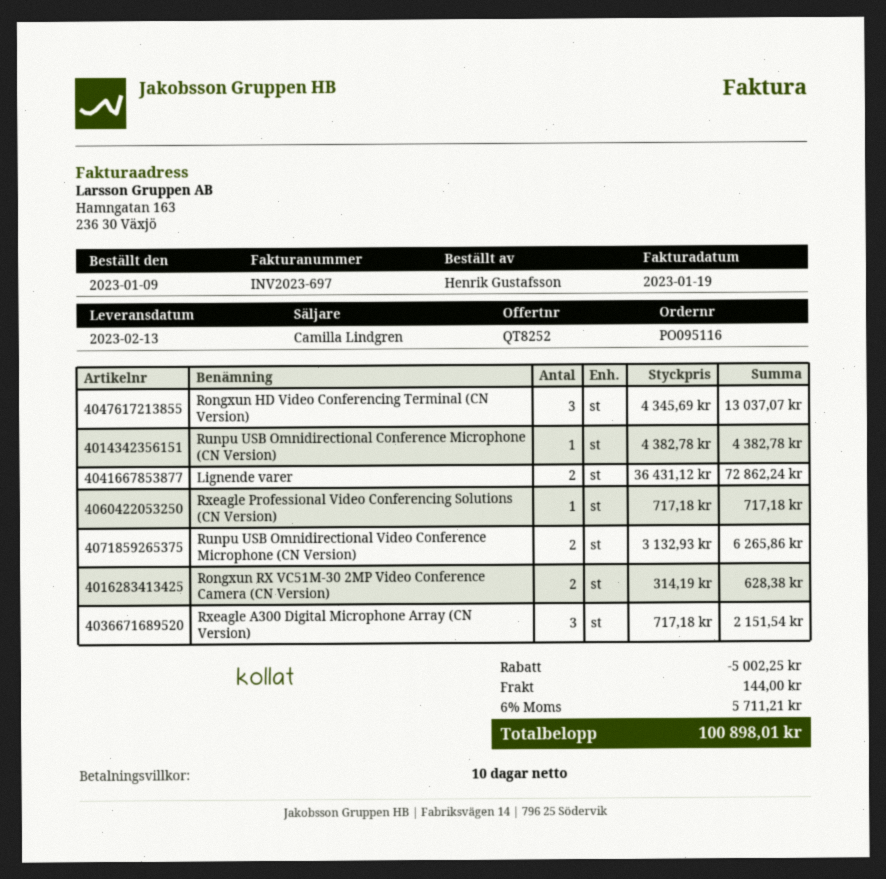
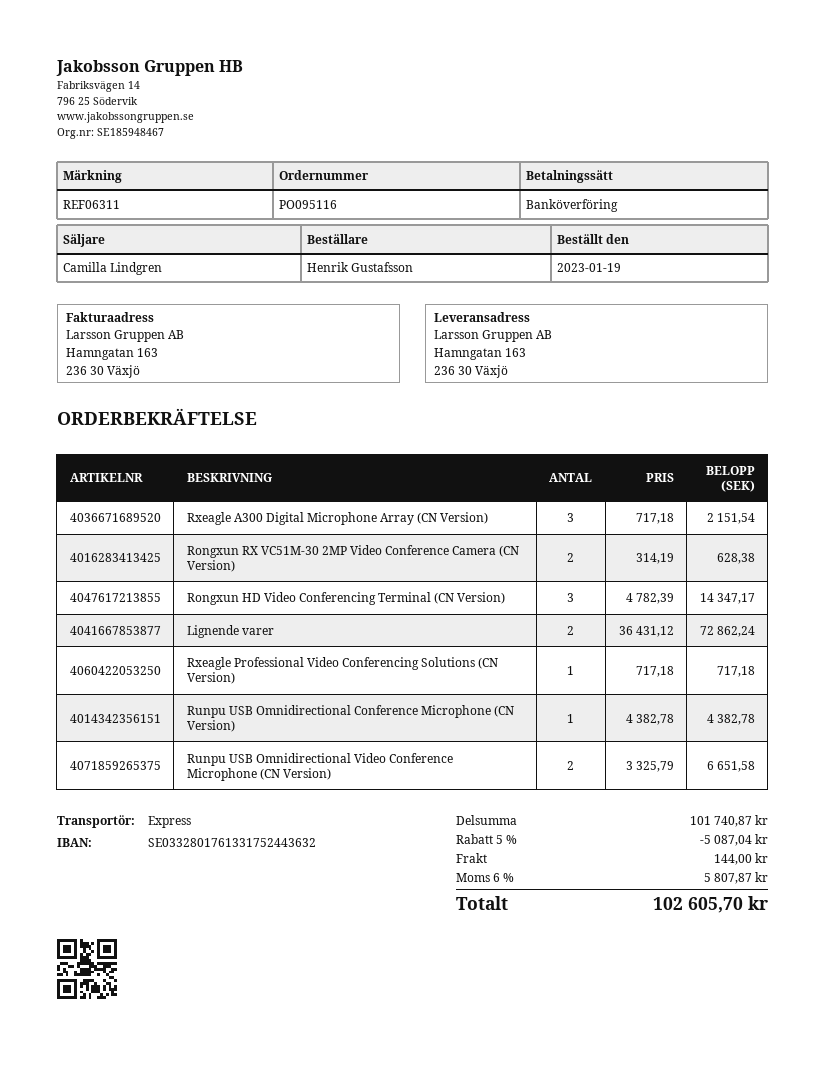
order date: 2023-01-09 -> 2023-01-19
Rongxun HD Video Conferencing Terminal (CN Version): 3 x 4345.69 = 13037.07 -> 3 x 4782.39 = 14347.17
Runpu USB Omnidirectional Video Conference Microphone (CN Version): 2 x 3132.93 = 6265.86 -> 2 x 3325.79 = 6651.58
discount: 5002.25 -> 5087.04
tax: 6% = 5711.21 -> 6% = 5807.87
total: 100898.01 -> 102605.70

